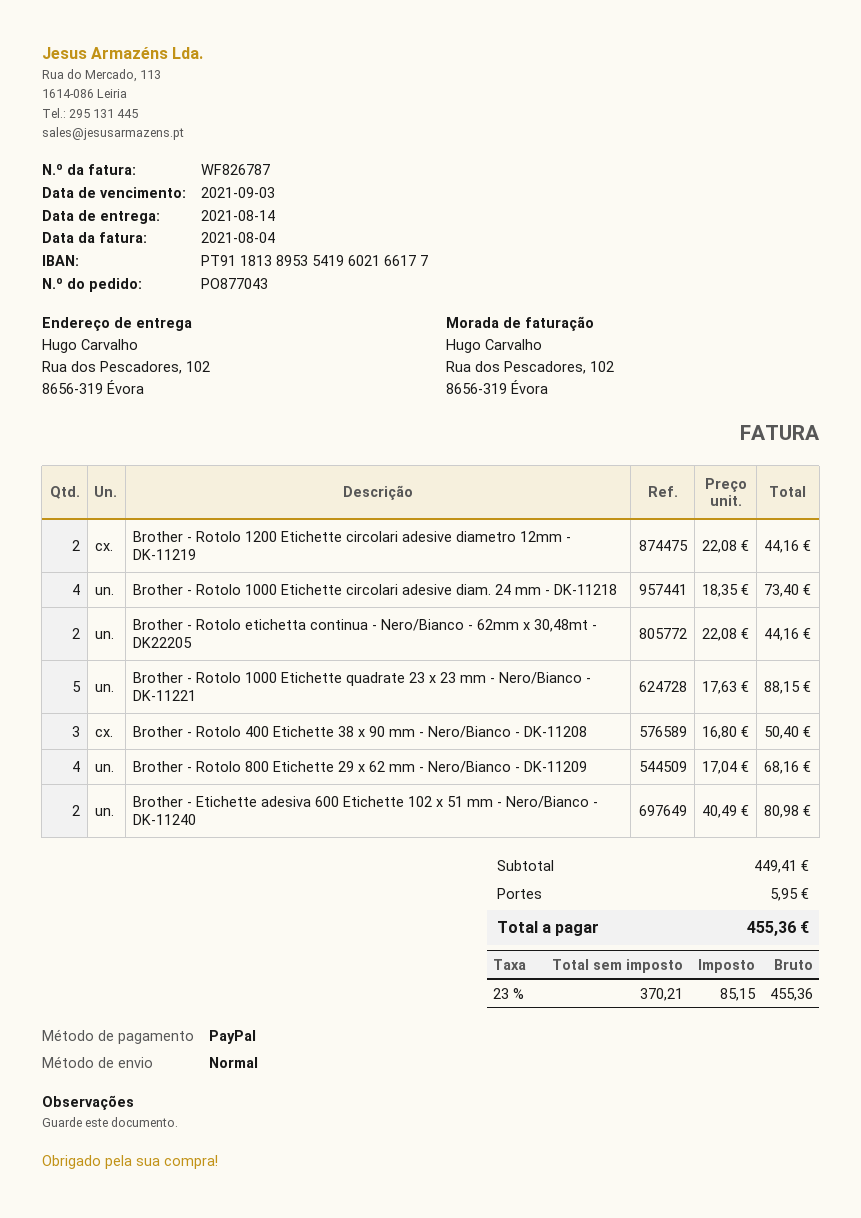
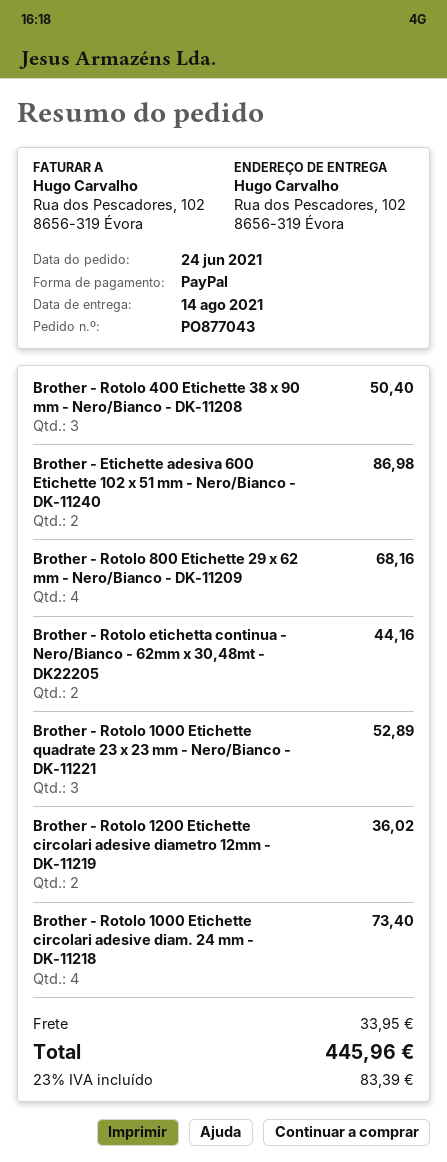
Brother - Rotolo 1200 Etichette circolari adesive diametro 12mm - DK-11219: 2 for 44.16 -> 2 for 36.02
Brother - Rotolo 1000 Etichette quadrate 23 x 23 mm - Nero/Bianco - DK-11221: 5 for 88.15 -> 3 for 52.89
Brother - Etichette adesiva 600 Etichette 102 x 51 mm - Nero/Bianco - DK-11240: 2 for 80.98 -> 2 for 86.98
shipping: 5.95 -> 33.95
tax: 23% = 85.15 -> 23% = 83.39
total: 455.36 -> 445.96

